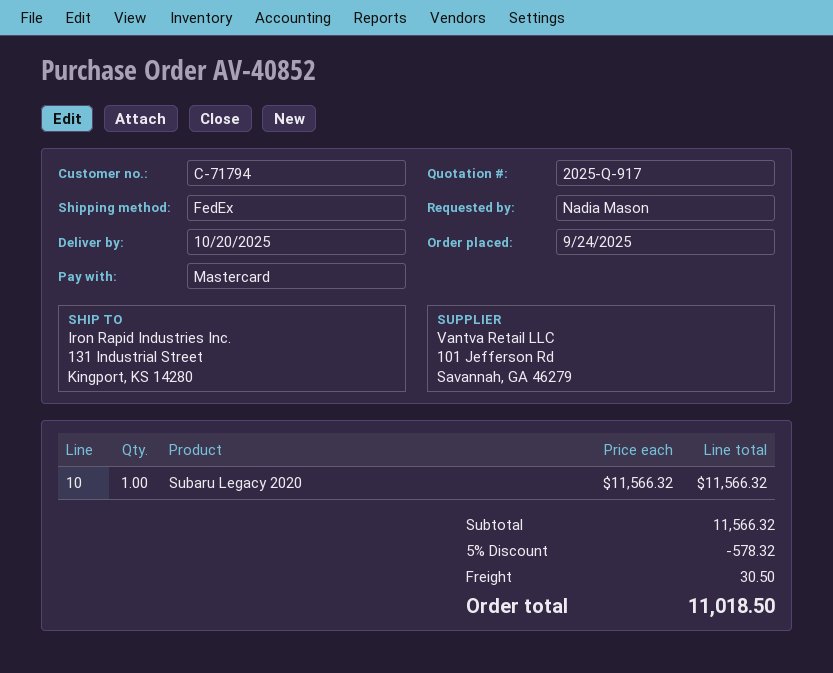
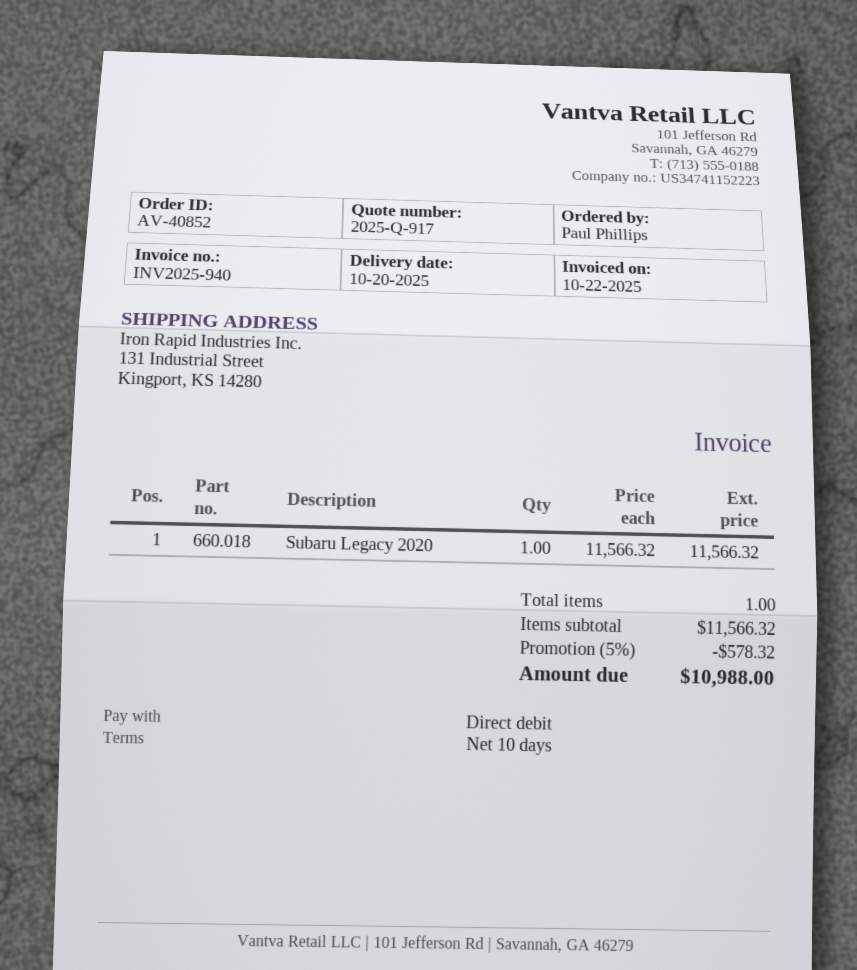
ordered by: Nadia Mason -> Paul Phillips
payment method: Mastercard -> direct debit
shipping: 30.50 -> none
total: 11018.50 -> 10988.00

